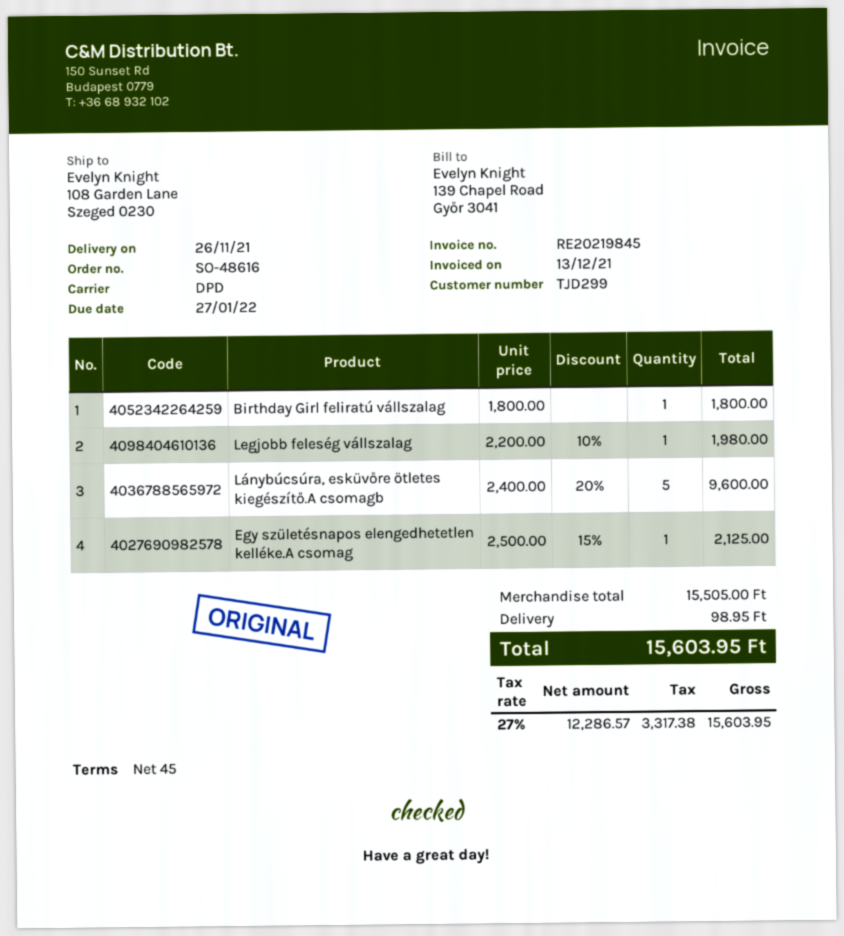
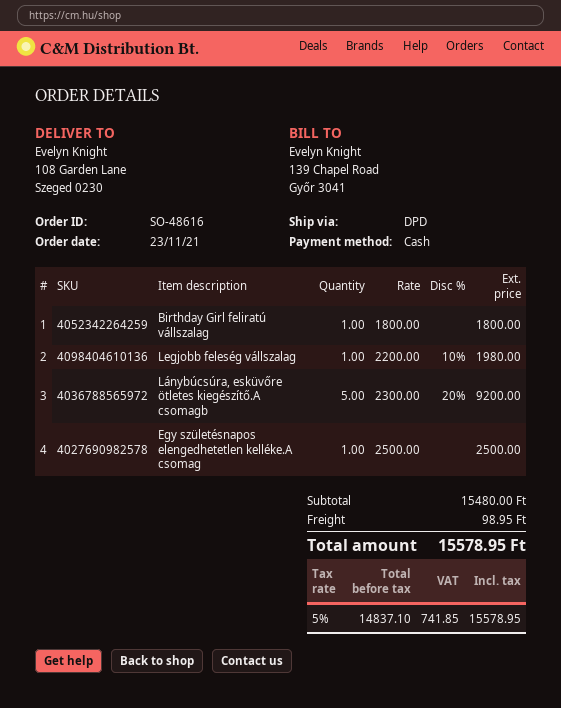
Lánybúcsúra, esküvőre ötletes kiegészítő.A csomagb: 5 x 2400.00 - 20% = 9600.00 -> 5 x 2300.00 - 20% = 9200.00
Egy születésnapos elengedhetetlen kelléke.A csomag: 1 x 2500.00 - 15% = 2125.00 -> 1 x 2500.00 = 2500.00
subtotal: 15505.00 -> 15480.00
net: 12286.57 -> 14837.10
tax: 27% = 3317.38 -> 5% = 741.85
total: 15603.95 -> 15578.95

